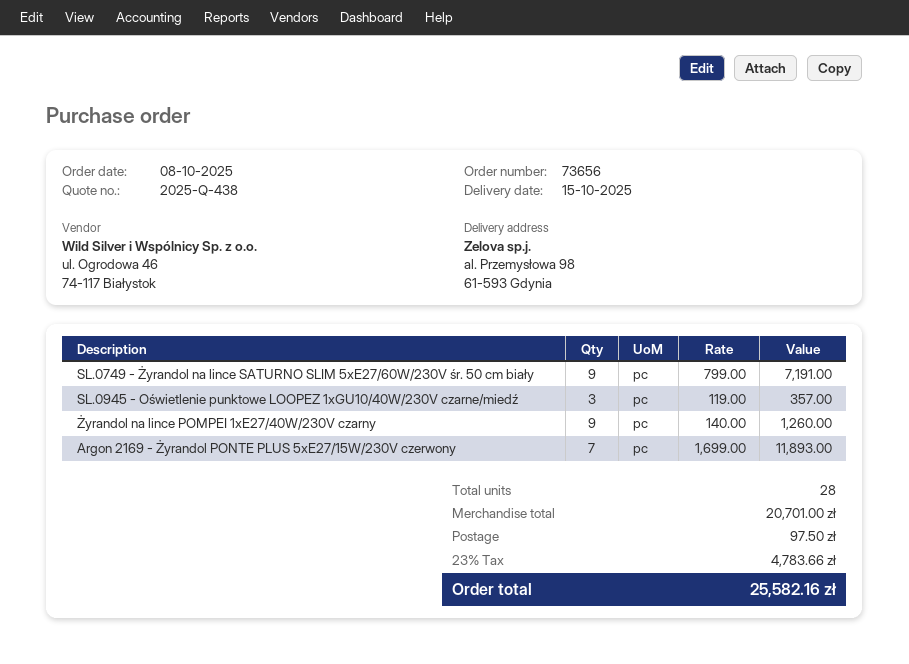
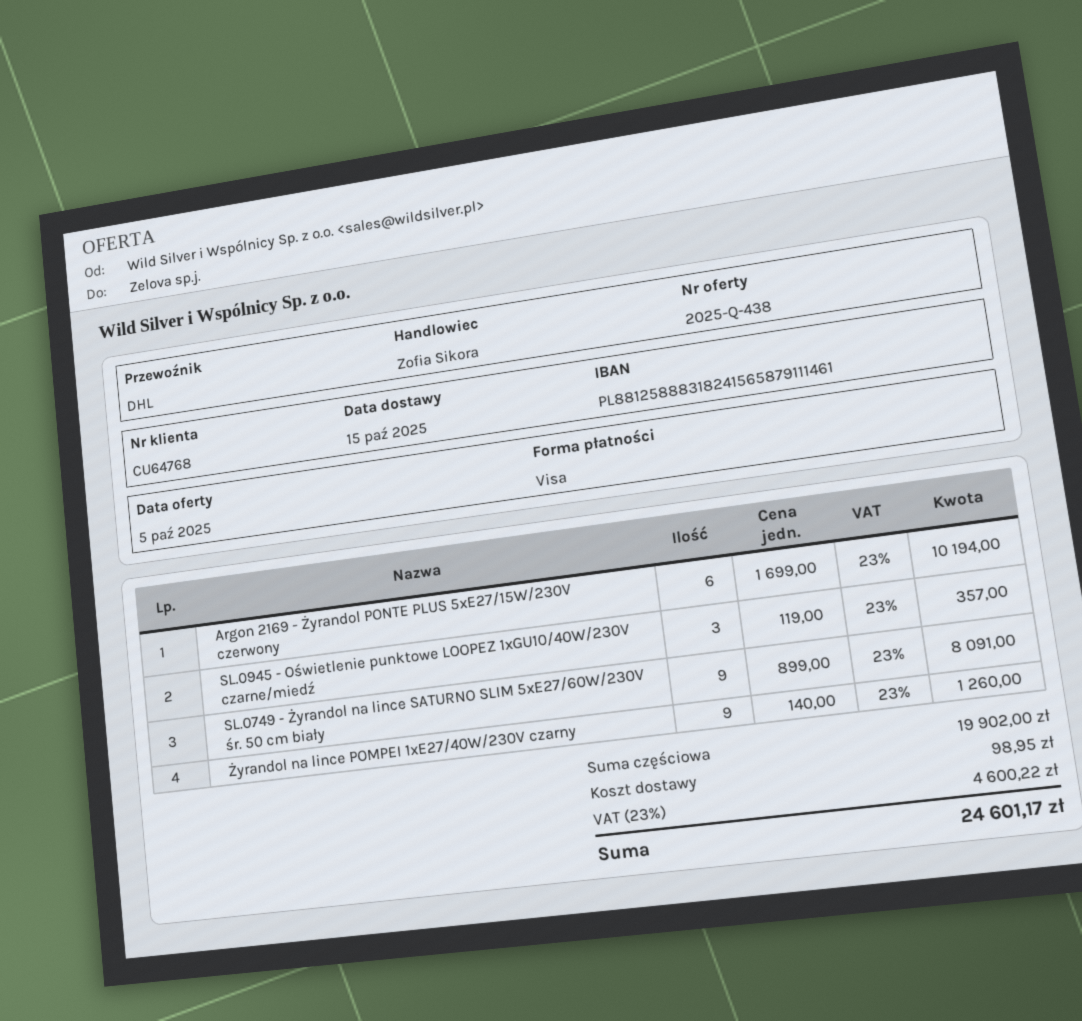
SL.0749 - Żyrandol na lince SATURNO SLIM 5xE27/60W/230V śr. 50 cm biały: 9 x 799.00 = 7191.00 -> 9 x 899.00 = 8091.00
Argon 2169 - Żyrandol PONTE PLUS 5xE27/15W/230V czerwony: 7 x 1699.00 = 11893.00 -> 6 x 1699.00 = 10194.00
subtotal: 20701.00 -> 19902.00
shipping: 97.50 -> 98.95
tax: 23% = 4783.66 -> 23% = 4600.22
total: 25582.16 -> 24601.17

